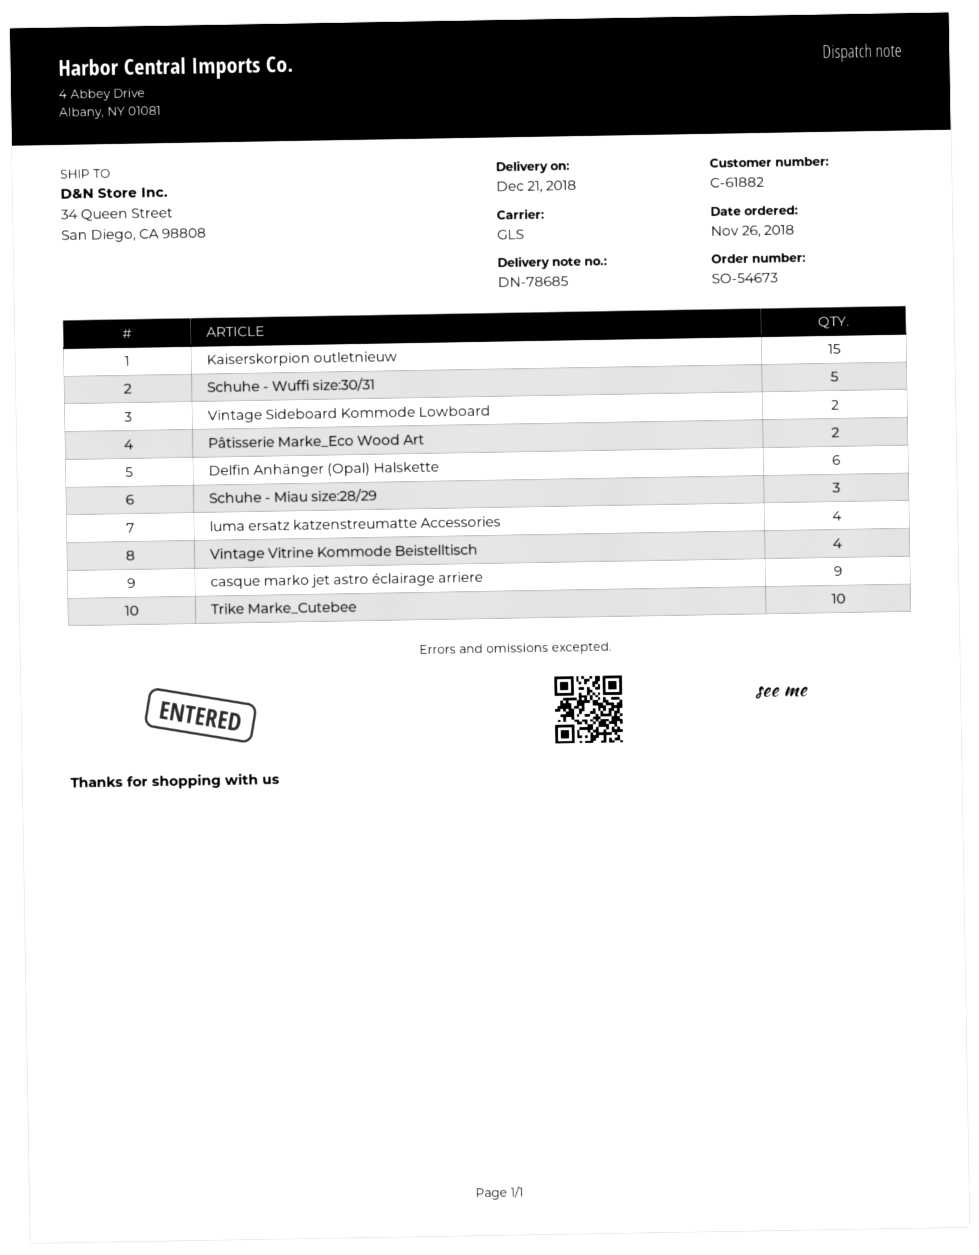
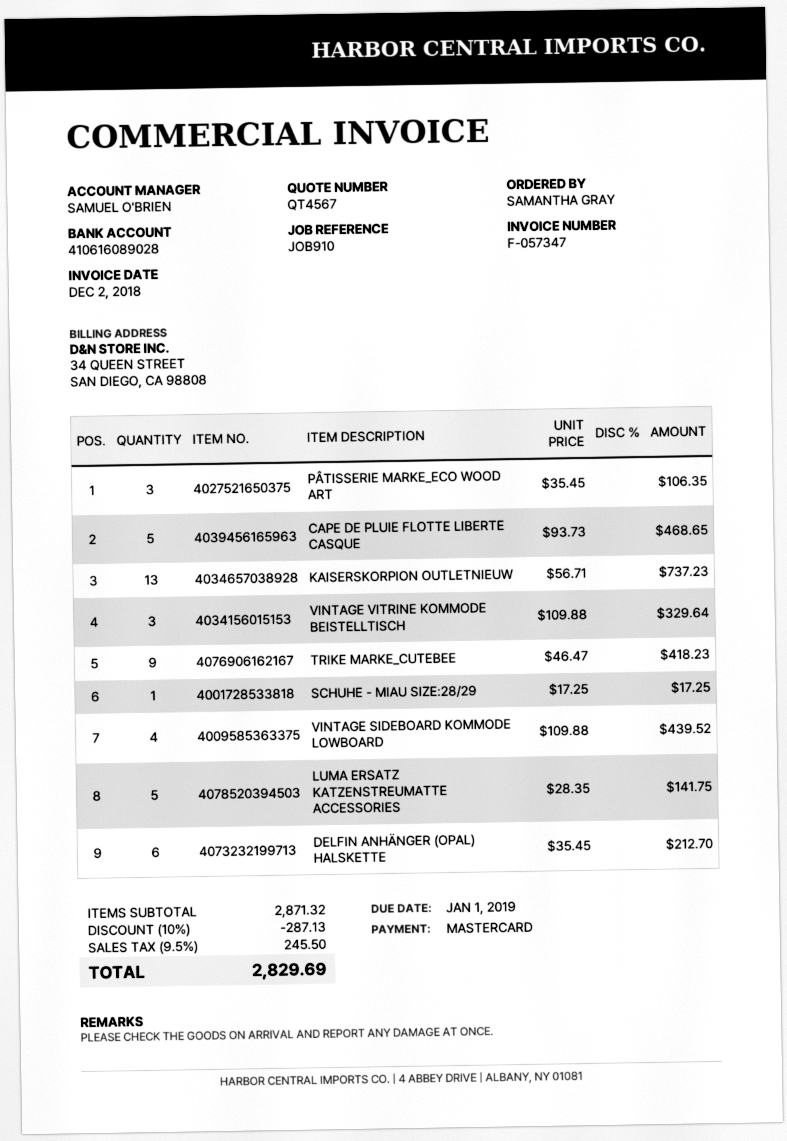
Kaiserskorpion outletnieuw: 15 -> 13
Schuhe - Wuffi size:30/31: 5 -> none
Vintage Sideboard Kommode Lowboard: 2 -> 4
Pâtisserie Marke_Eco Wood Art: 2 -> 3
Schuhe - Miau size:28/29: 3 -> 1
luma ersatz katzenstreumatte Accessories: 4 -> 5
Vintage Vitrine Kommode Beistelltisch: 4 -> 3
casque marko jet astro éclairage arriere: 9 -> none
Trike Marke_Cutebee: 10 -> 9
CAPE DE PLUIE FLOTTE LIBERTE CASQUE: none -> 5

